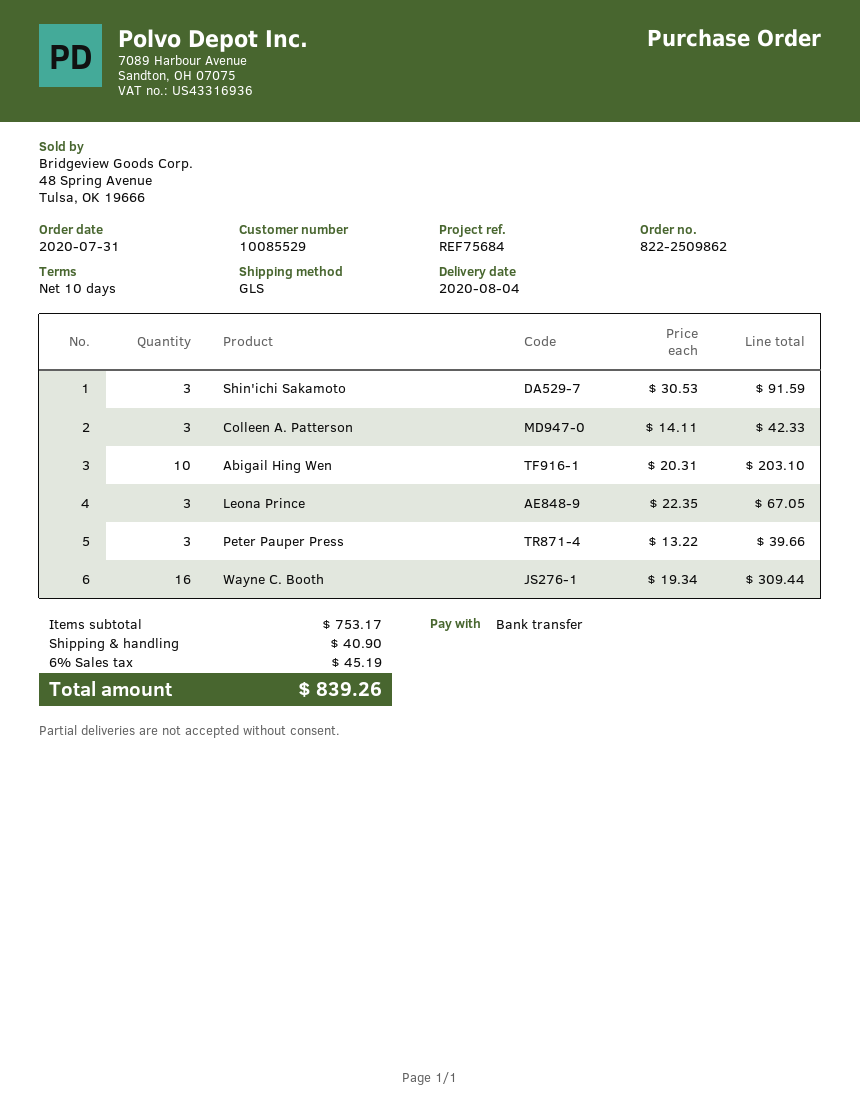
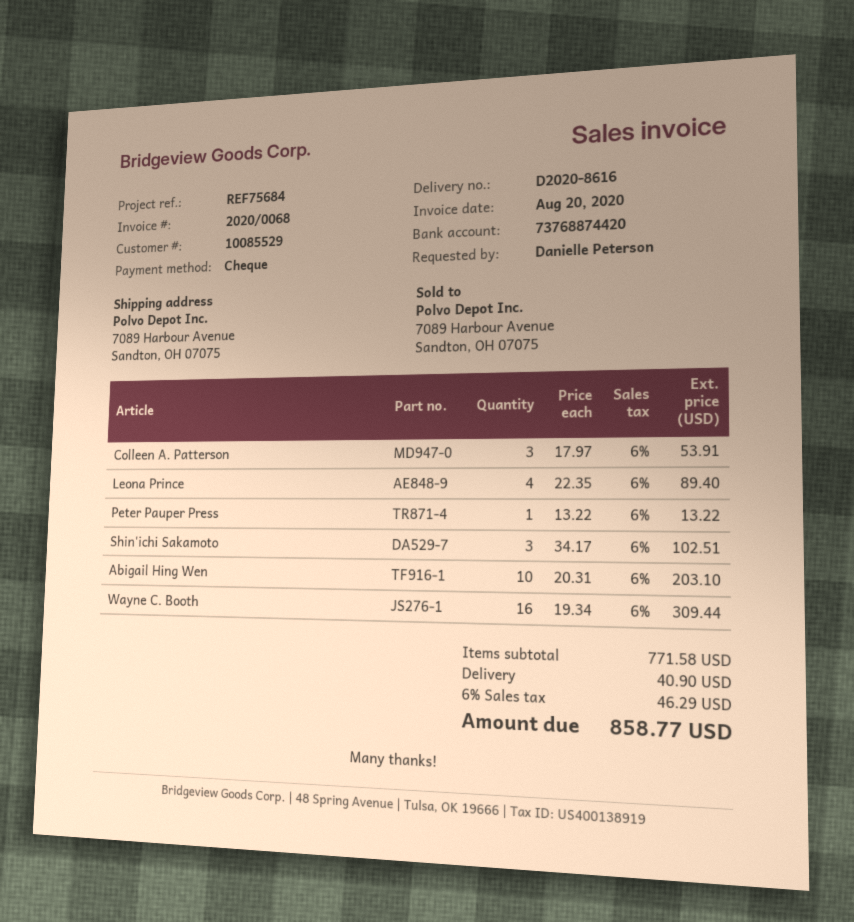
payment method: bank transfer -> cheque
Shin'ichi Sakamoto: 3 x 30.53 = 91.59 -> 3 x 34.17 = 102.51
Colleen A. Patterson: 3 x 14.11 = 42.33 -> 3 x 17.97 = 53.91
Leona Prince: 3 x 22.35 = 67.05 -> 4 x 22.35 = 89.40
Peter Pauper Press: 3 x 13.22 = 39.66 -> 1 x 13.22 = 13.22
subtotal: 753.17 -> 771.58
tax: 6% = 45.19 -> 6% = 46.29
total: 839.26 -> 858.77

